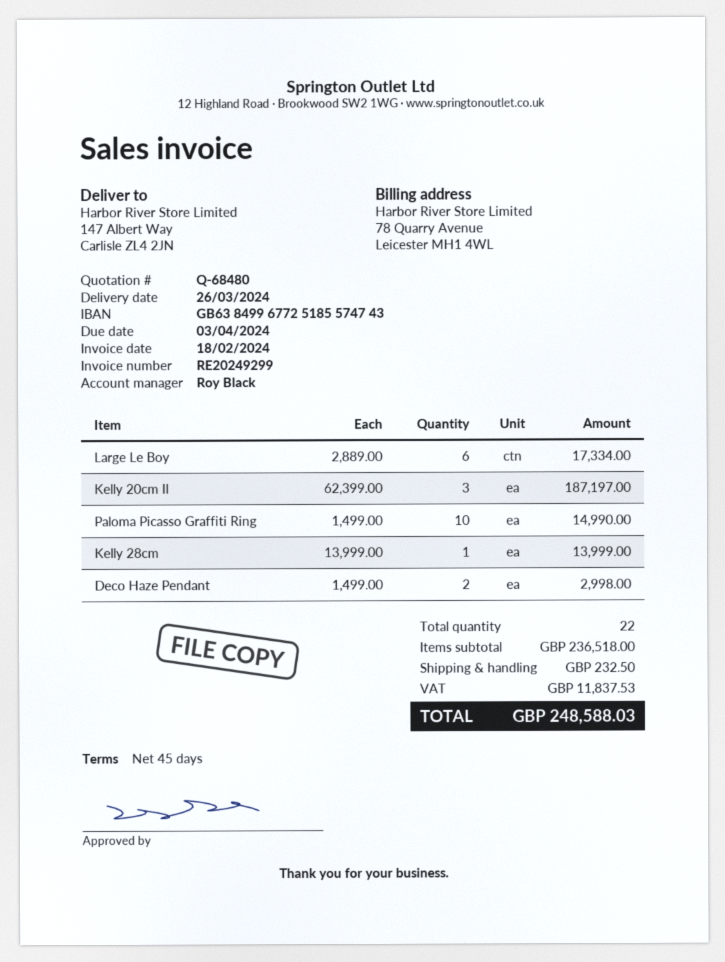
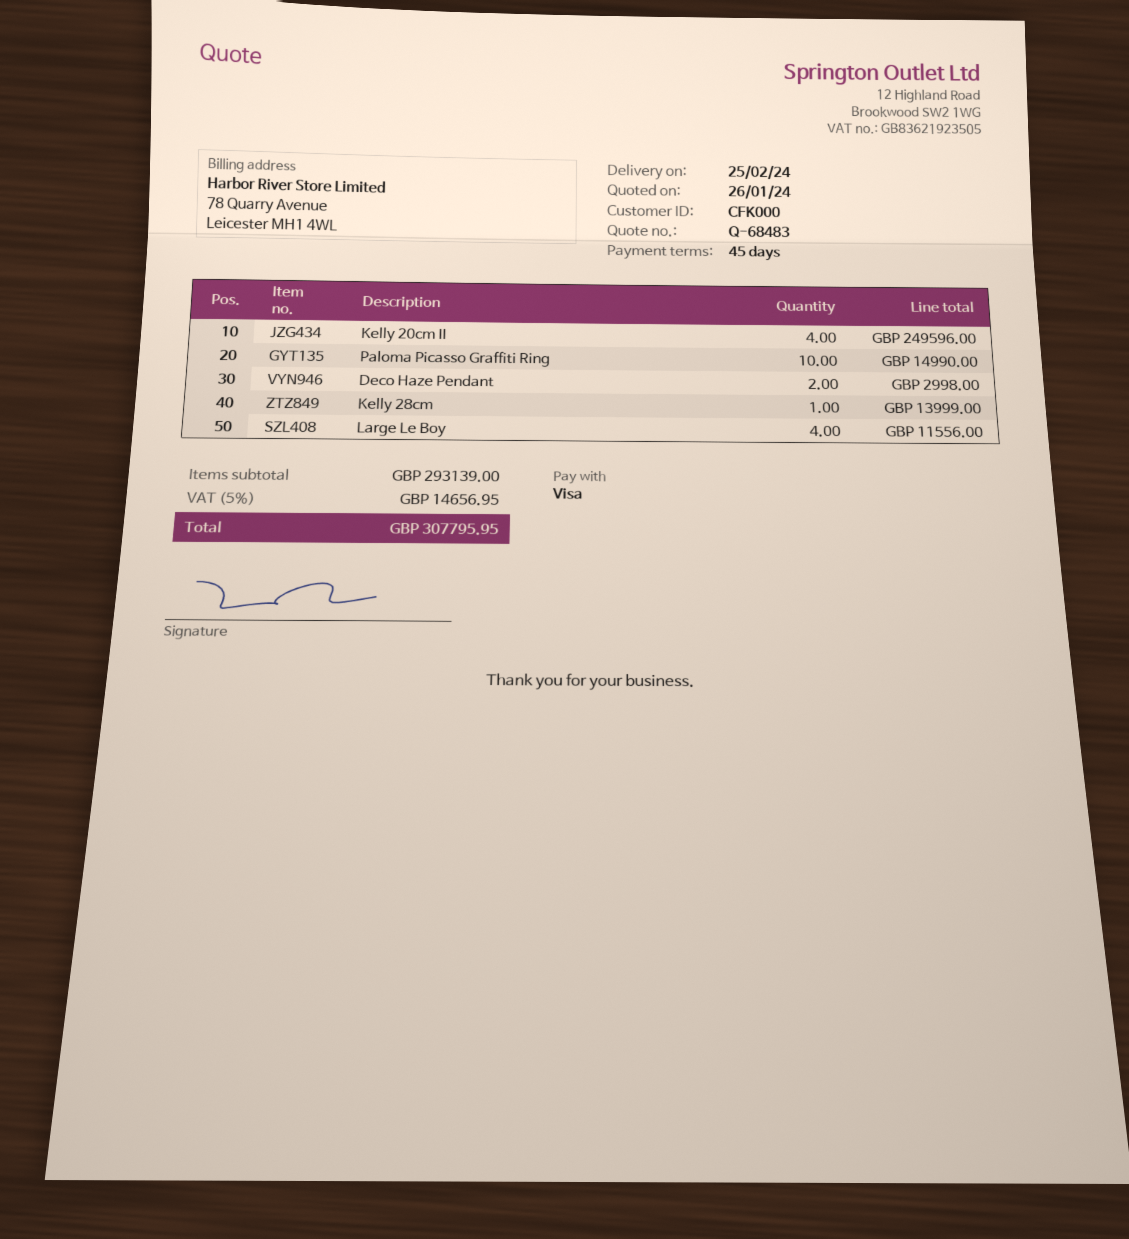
quote number: Q-68480 -> Q-68483
delivery date: 2024-03-26 -> 2024-02-25
Large Le Boy: 6 for 17334.00 -> 4 for 11556.00
Kelly 20cm II: 3 for 187197.00 -> 4 for 249596.00
subtotal: 236518.00 -> 293139.00
shipping: 232.50 -> none
tax: 11837.53 -> 14656.95
total: 248588.03 -> 307795.95

